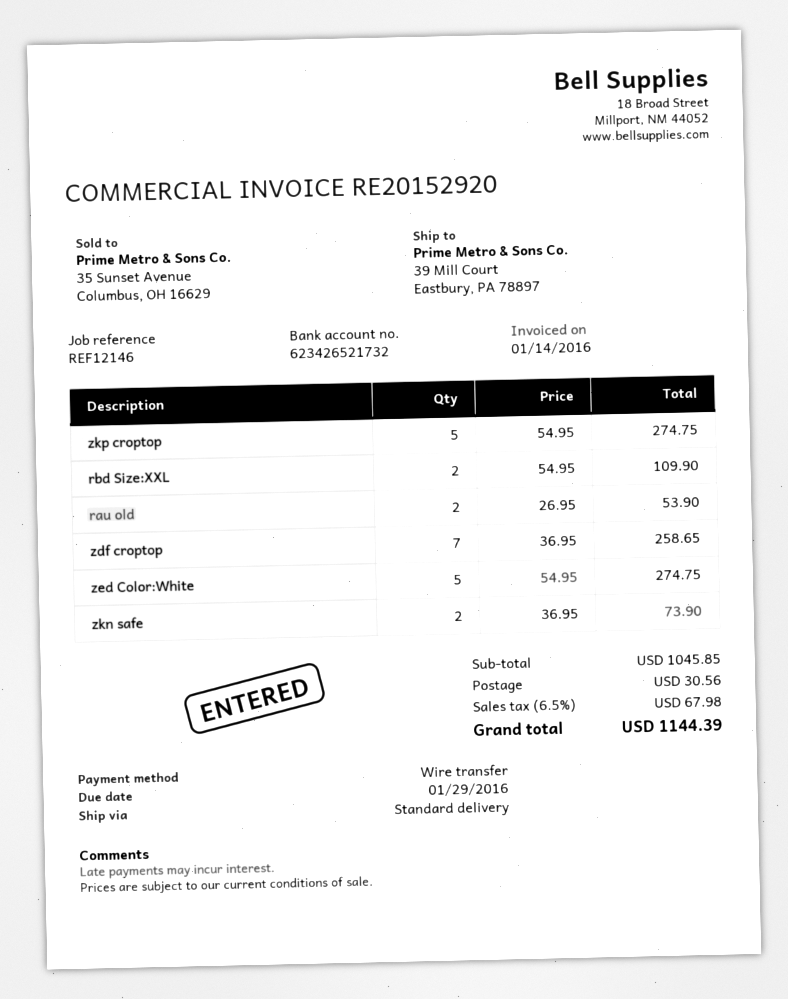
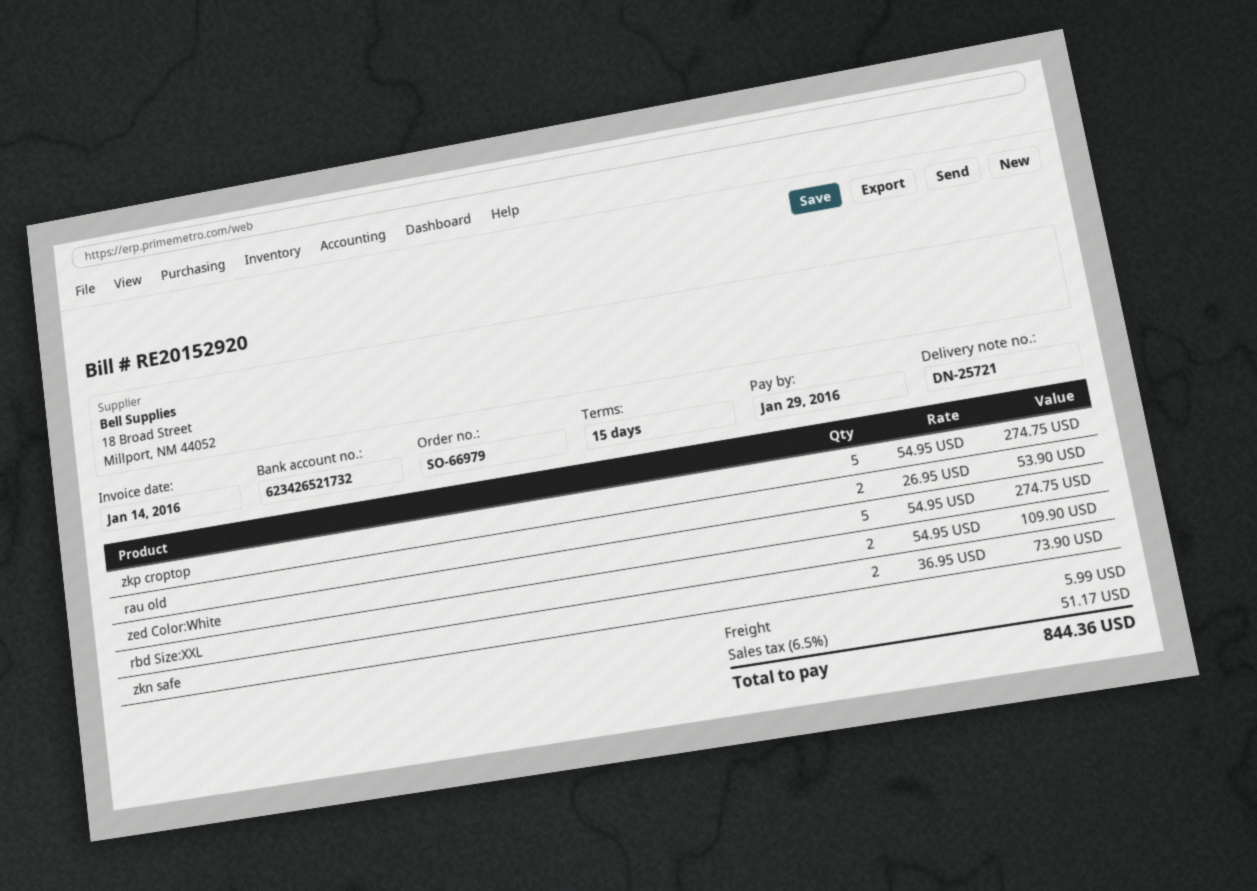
zdf croptop: 7 x 36.95 = 258.65 -> none
shipping: 30.56 -> 5.99
tax: 6.5% = 67.98 -> 6.5% = 51.17
total: 1144.39 -> 844.36

